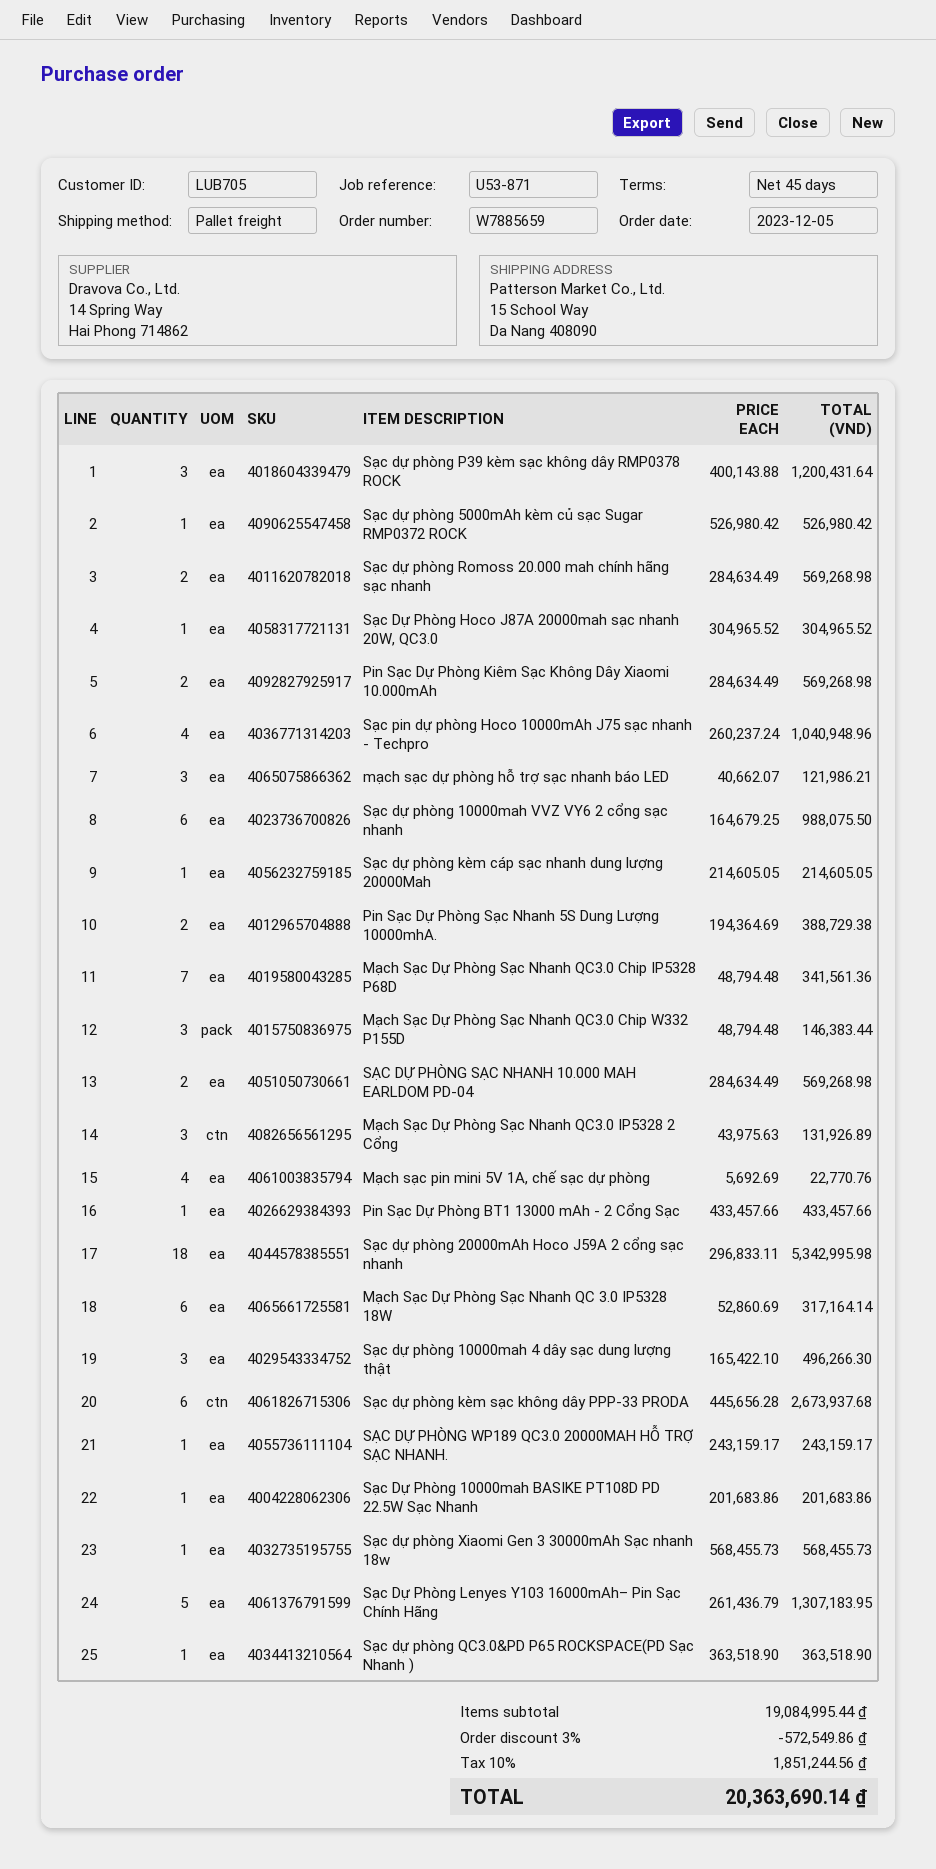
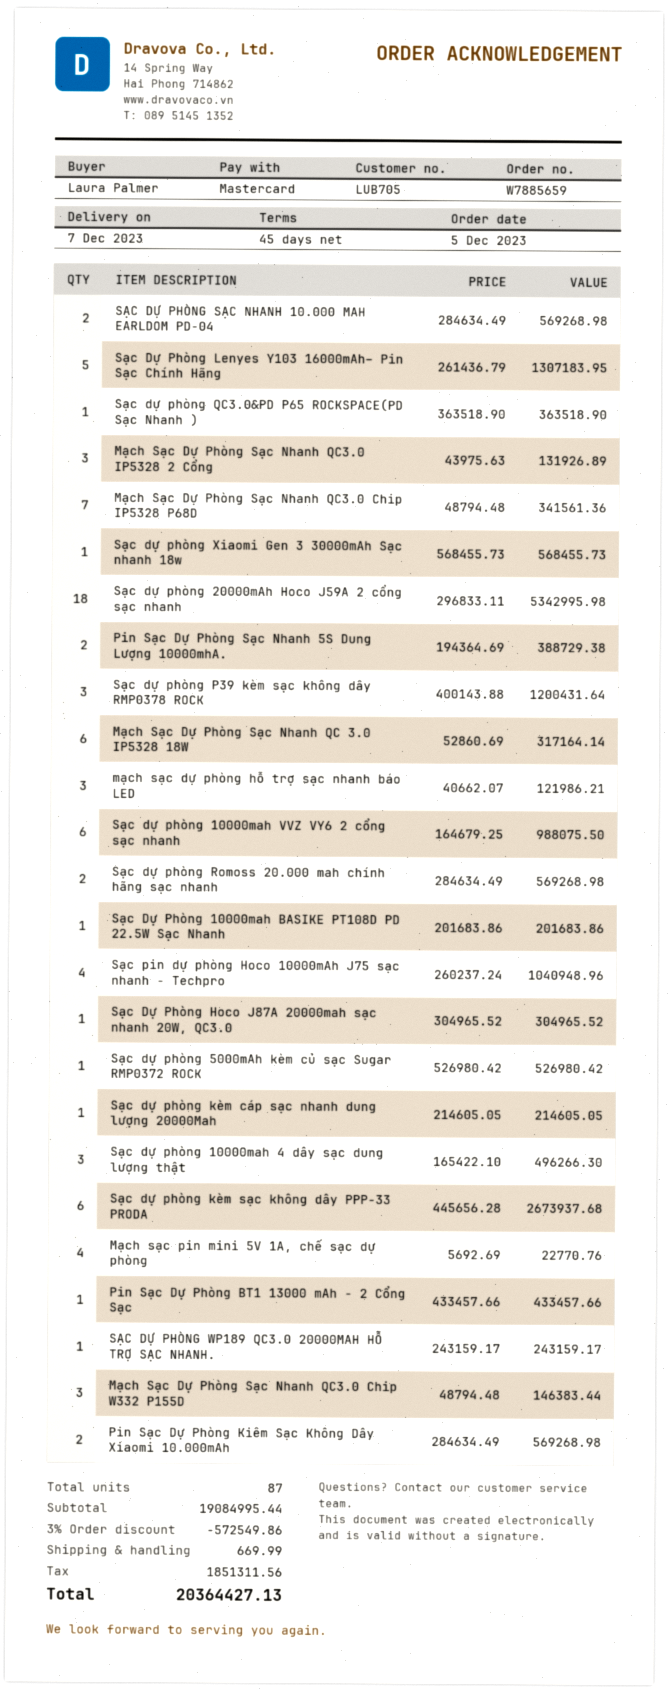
shipping: none -> 669.99
tax: 1851244.56 -> 1851311.56
total: 20363690.14 -> 20364427.13

